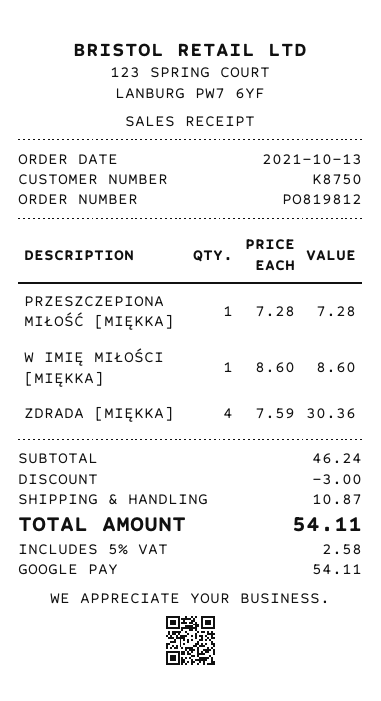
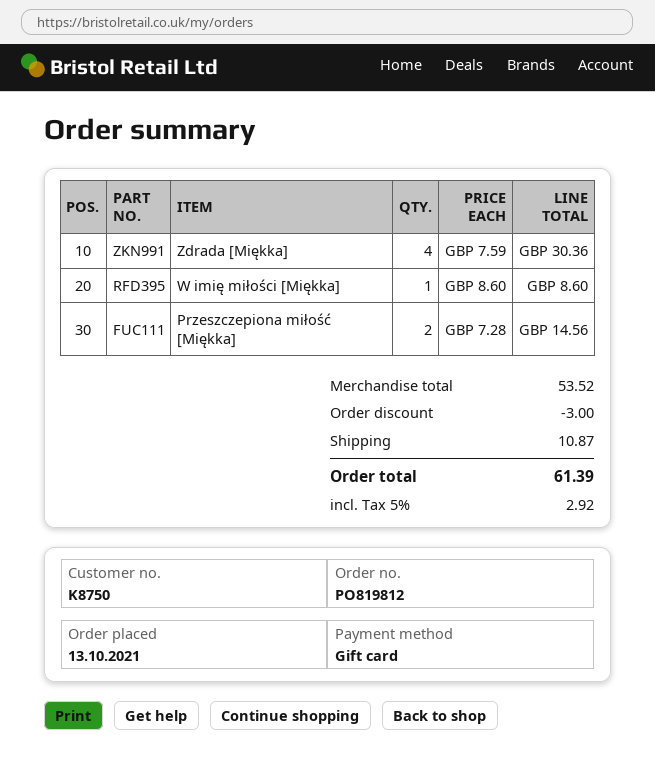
payment method: Google Pay -> gift card
PRZESZCZEPIONA MIŁOŚĆ [MIĘKKA]: 1 x 7.28 = 7.28 -> 2 x 7.28 = 14.56
subtotal: 46.24 -> 53.52
tax: 5% = 2.58 -> 5% = 2.92
total: 54.11 -> 61.39

